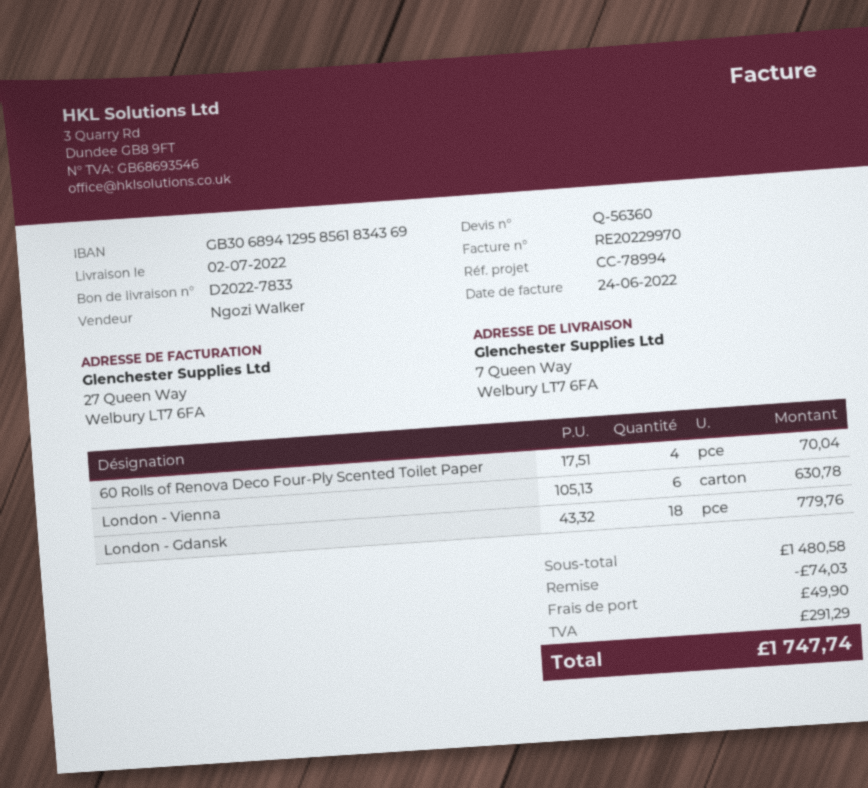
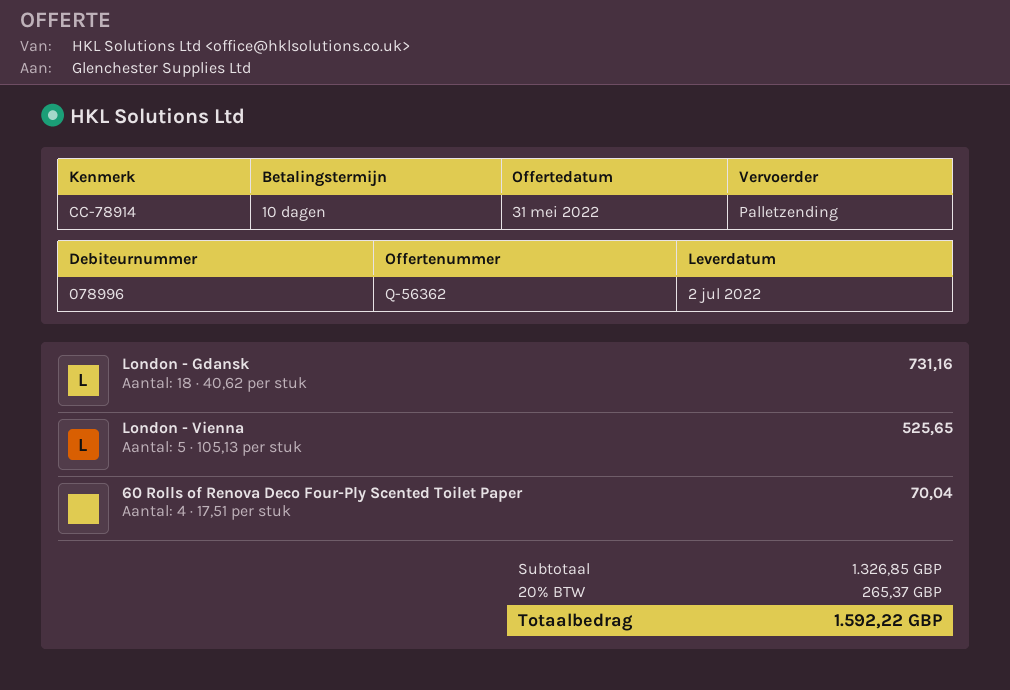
quote number: Q-56360 -> Q-56362
reference: CC-78994 -> CC-78914
London - Vienna: 6 x 105.13 = 630.78 -> 5 x 105.13 = 525.65
London - Gdansk: 18 x 43.32 = 779.76 -> 18 x 40.62 = 731.16
subtotal: 1480.58 -> 1326.85
discount: 74.03 -> none
shipping: 49.90 -> none
tax: 291.29 -> 265.37
total: 1747.74 -> 1592.22

